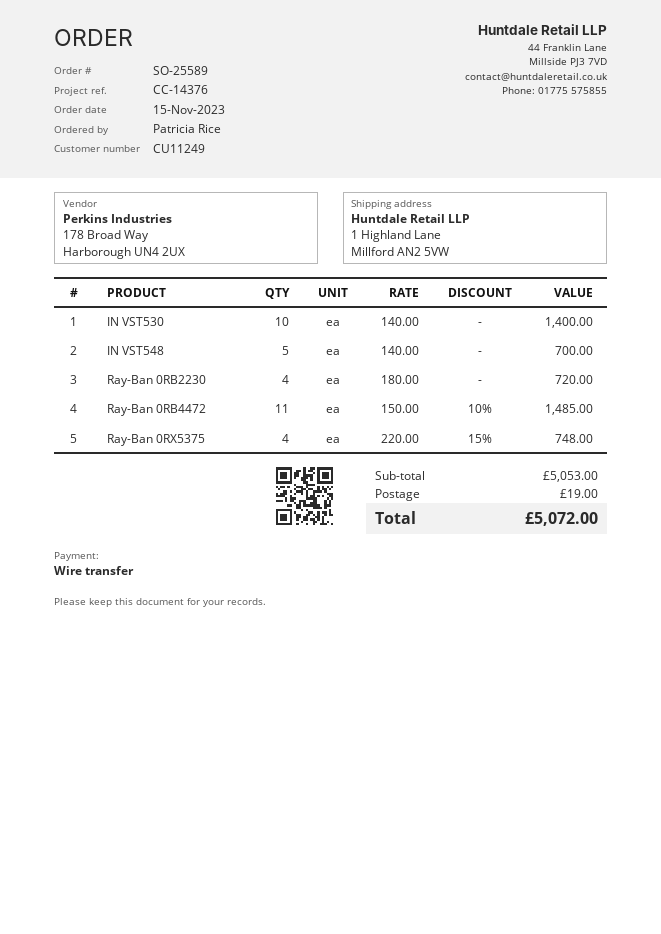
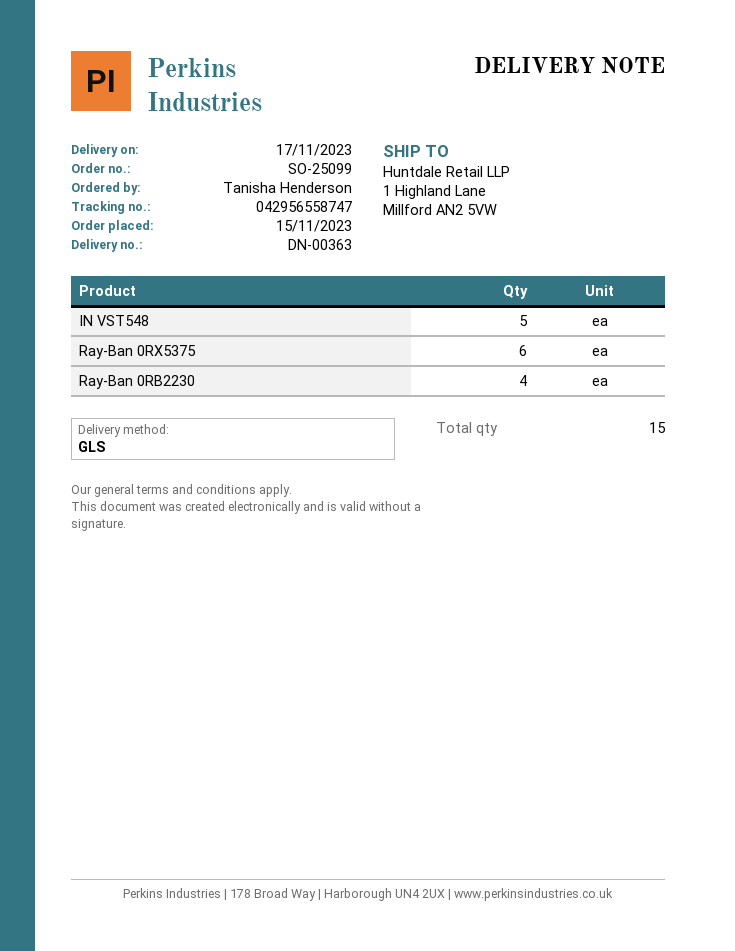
order number: SO-25589 -> SO-25099
ordered by: Patricia Rice -> Tanisha Henderson
IN VST530: 10 -> none
Ray-Ban 0RB4472: 11 -> none
Ray-Ban 0RX5375: 4 -> 6

